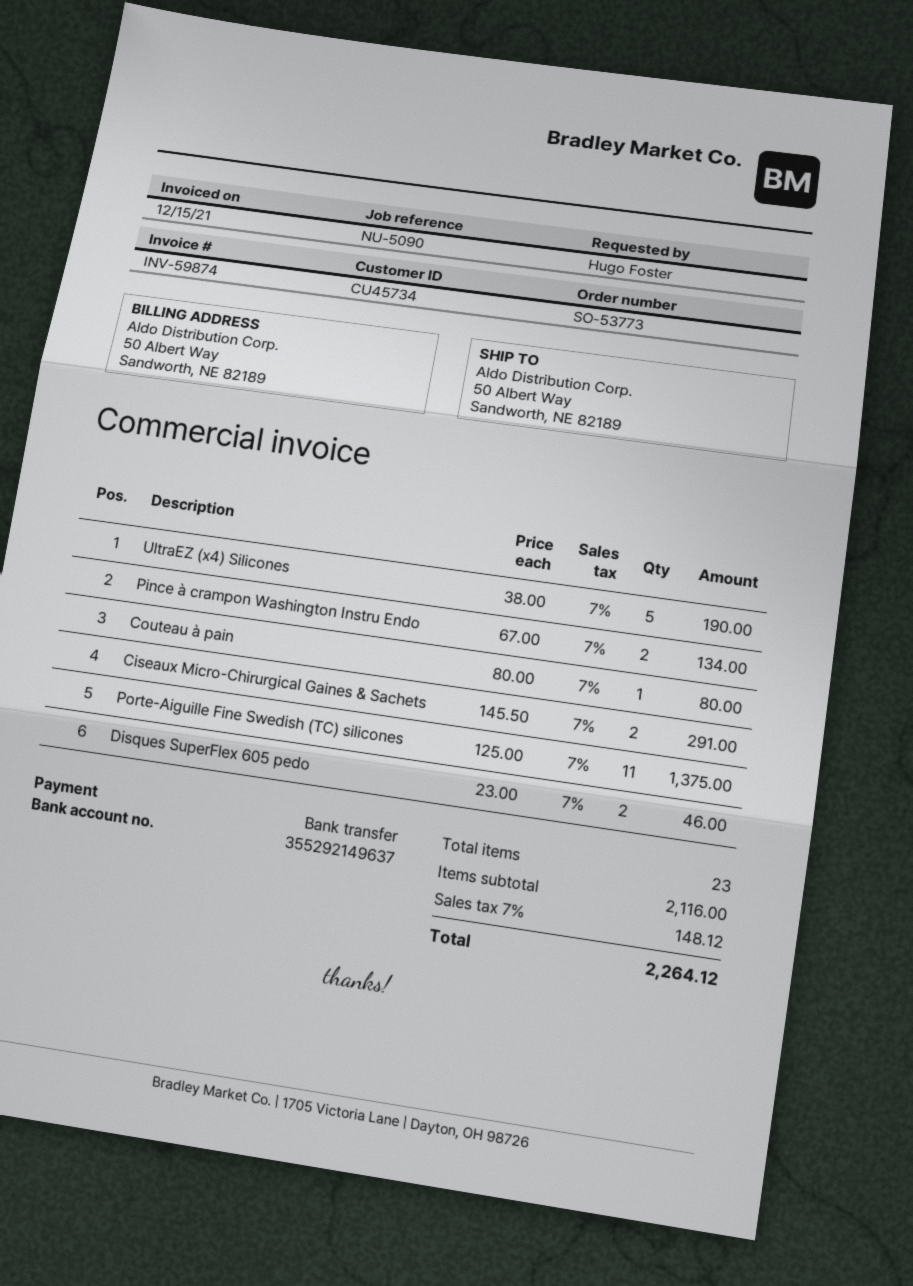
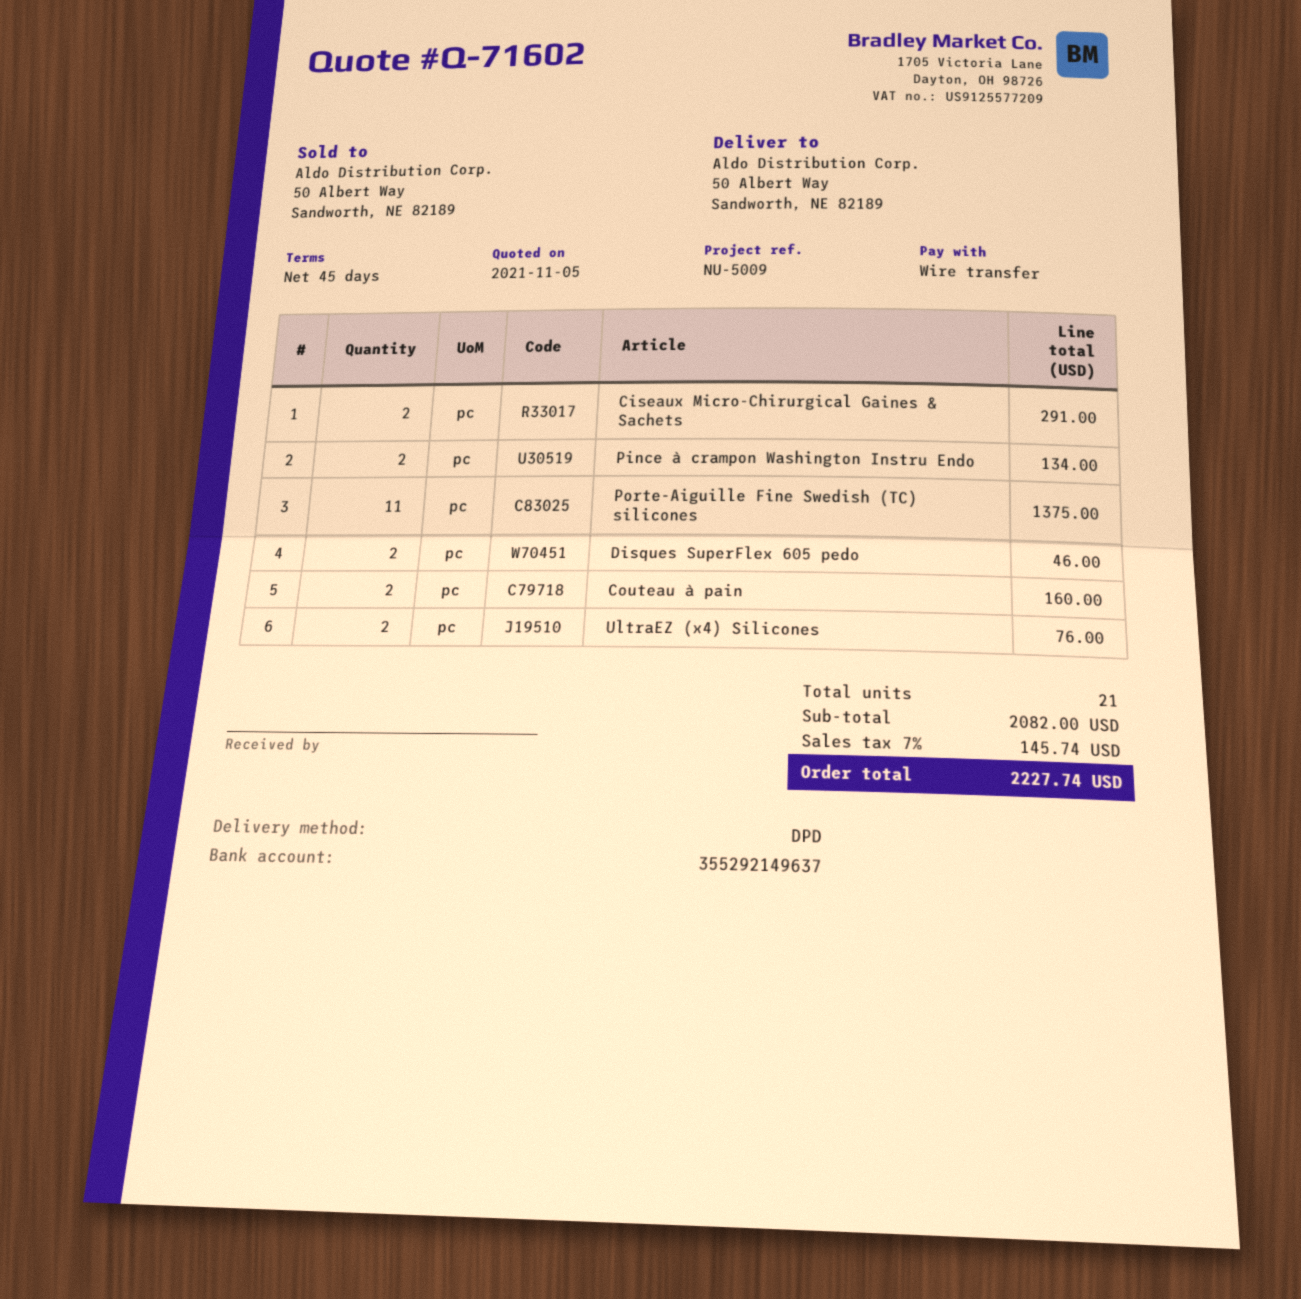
reference: NU-5090 -> NU-5009
UltraEZ (x4) Silicones: 5 for 190.00 -> 2 for 76.00
Couteau à pain: 1 for 80.00 -> 2 for 160.00
total quantity: 23 -> 21
subtotal: 2116.00 -> 2082.00
tax: 7% = 148.12 -> 7% = 145.74
total: 2264.12 -> 2227.74

